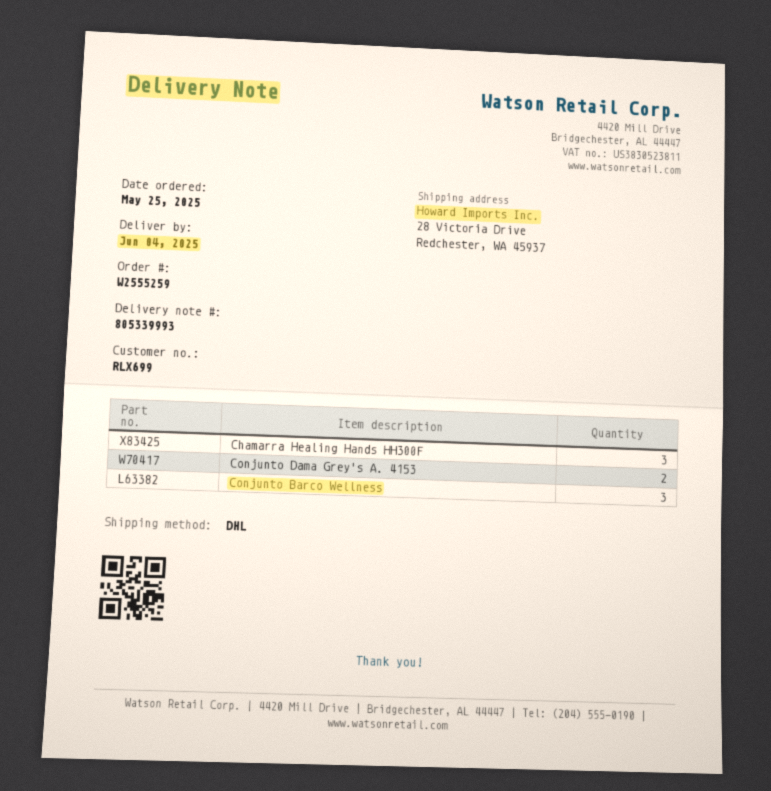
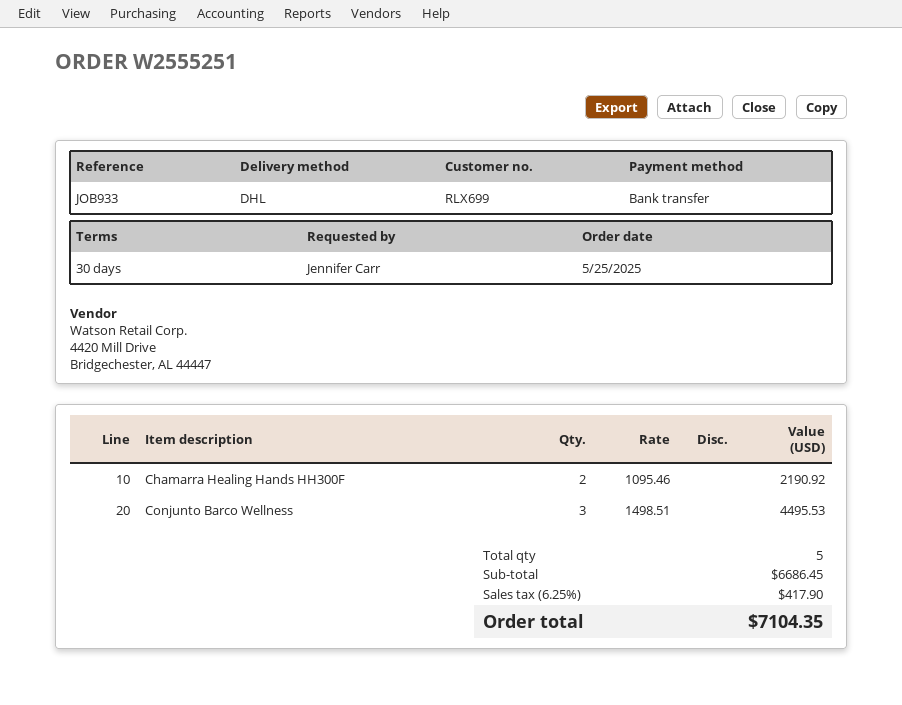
order number: W2555259 -> W2555251
Chamarra Healing Hands HH300F: 3 -> 2
Conjunto Dama Grey's A. 4153: 2 -> none

